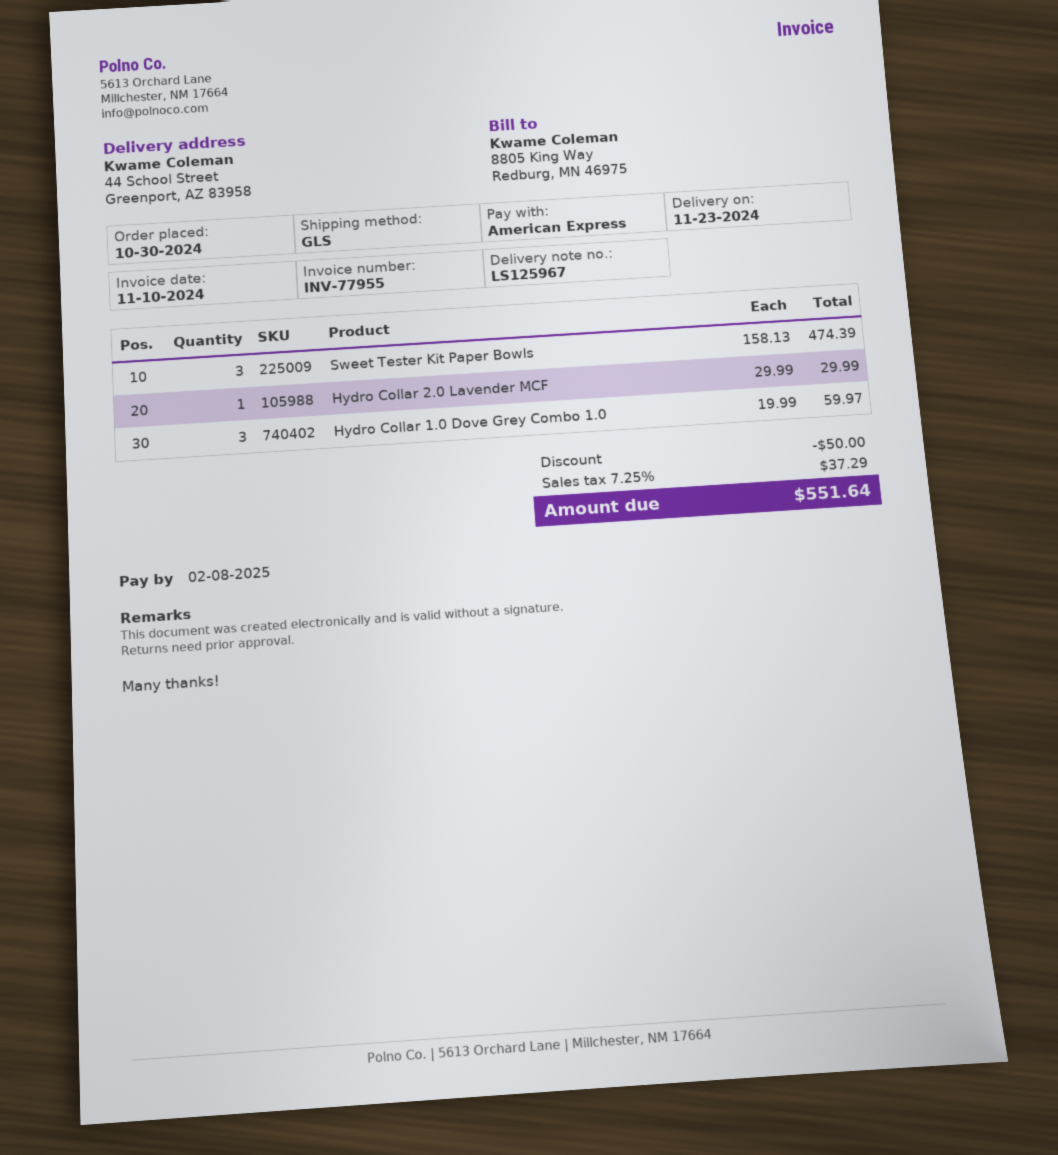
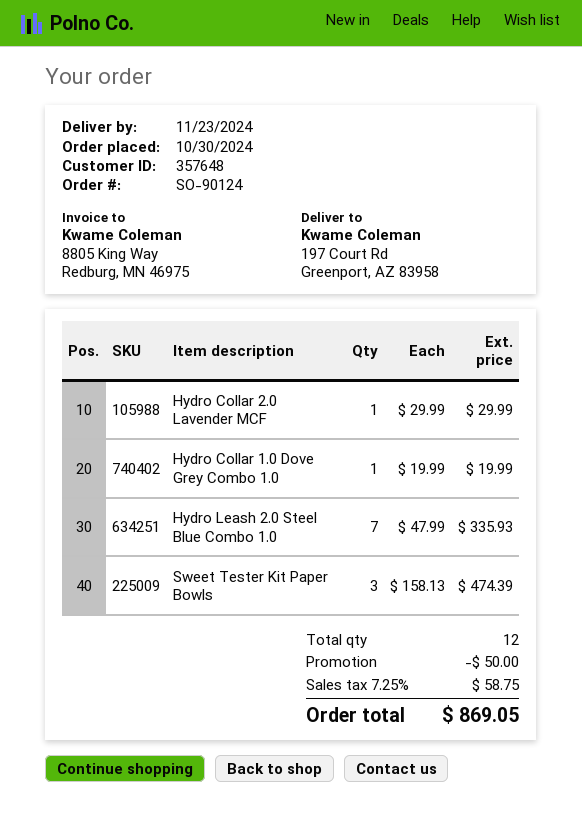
ship to: 44 School Street, Greenport, AZ 83958 -> 197 Court Rd, Greenport, AZ 83958
Hydro Collar 1.0 Dove Grey Combo 1.0: 3 x 19.99 = 59.97 -> 1 x 19.99 = 19.99
Hydro Leash 2.0 Steel Blue Combo 1.0: none -> 7 x 47.99 = 335.93
tax: 7.25% = 37.29 -> 7.25% = 58.75
total: 551.64 -> 869.05

